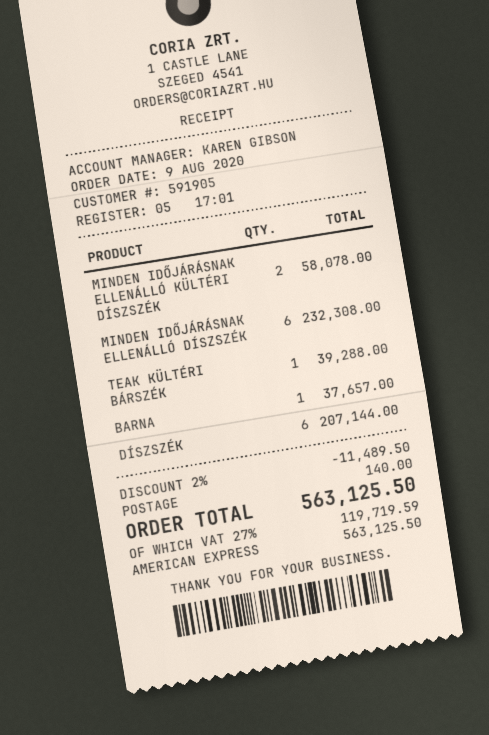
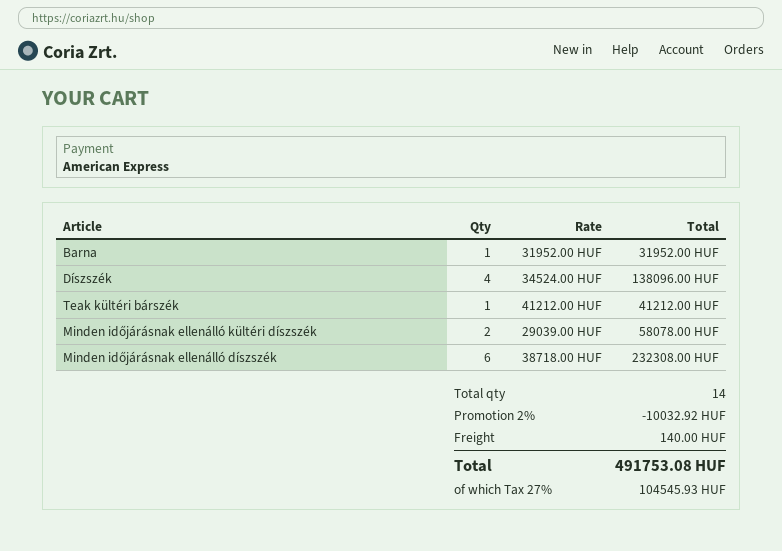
TEAK KÜLTÉRI BÁRSZÉK: 1 for 39288.00 -> 1 for 41212.00
BARNA: 1 for 37657.00 -> 1 for 31952.00
DÍSZSZÉK: 6 for 207144.00 -> 4 for 138096.00
discount: 2% = 11489.50 -> 2% = 10032.92
tax: 27% = 119719.59 -> 27% = 104545.93
total: 563125.50 -> 491753.08

